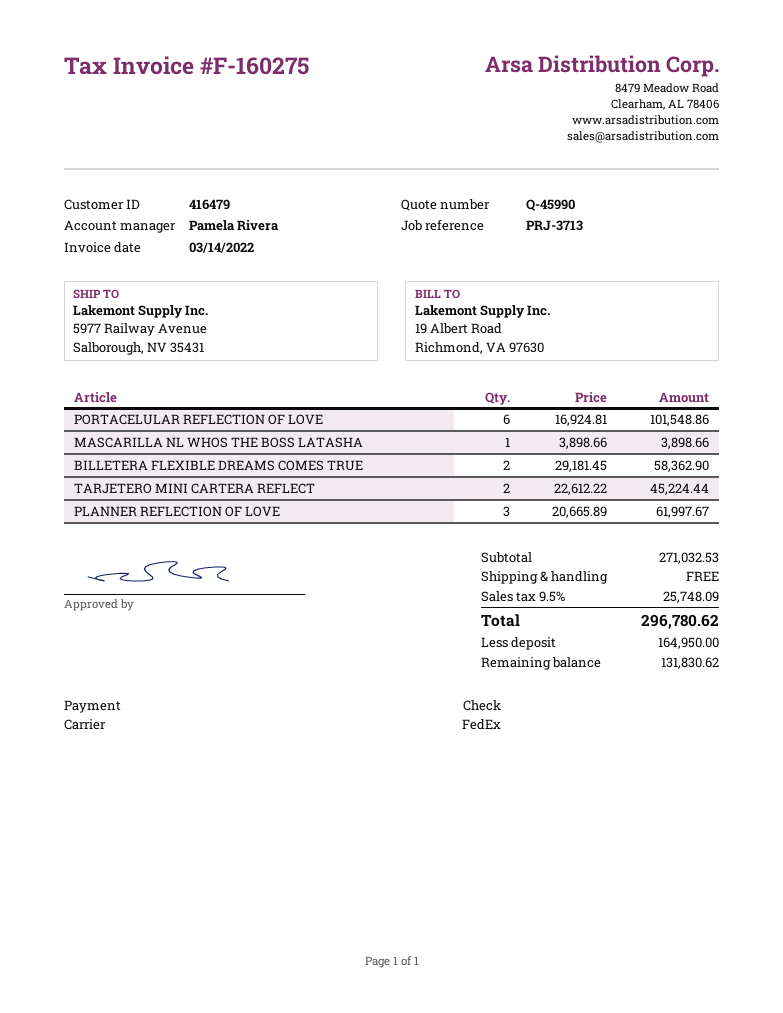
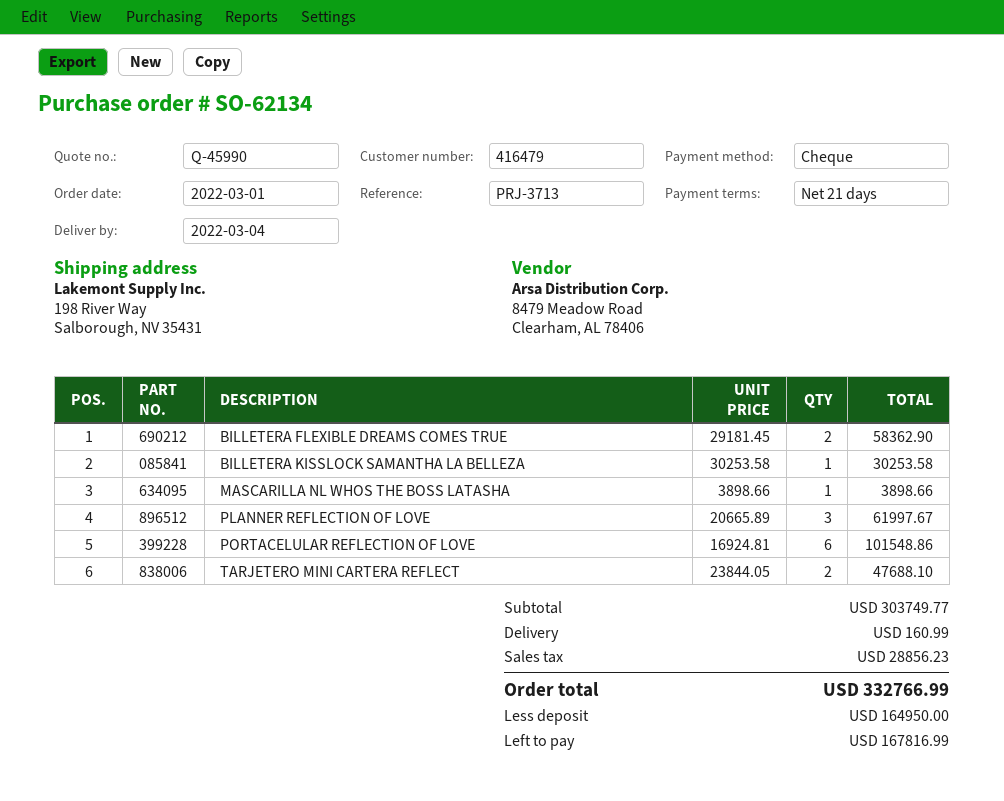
ship to: 5977 Railway Avenue, Salborough, NV 35431 -> 198 River Way, Salborough, NV 35431
TARJETERO MINI CARTERA REFLECT: 2 x 22612.22 = 45224.44 -> 2 x 23844.05 = 47688.10
BILLETERA KISSLOCK SAMANTHA LA BELLEZA: none -> 1 x 30253.58 = 30253.58
subtotal: 271032.53 -> 303749.77
shipping: 0.00 -> 160.99
tax: 25748.09 -> 28856.23
total: 296780.62 -> 332766.99
balance: 131830.62 -> 167816.99

